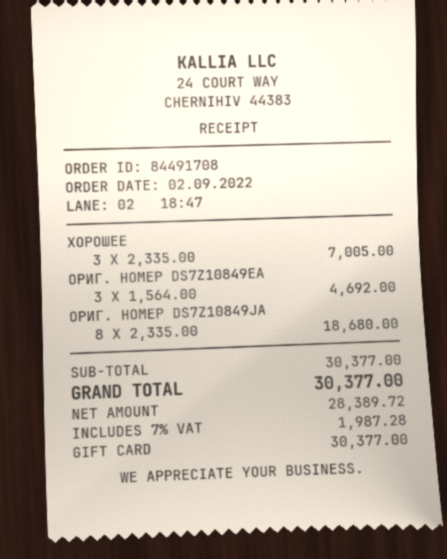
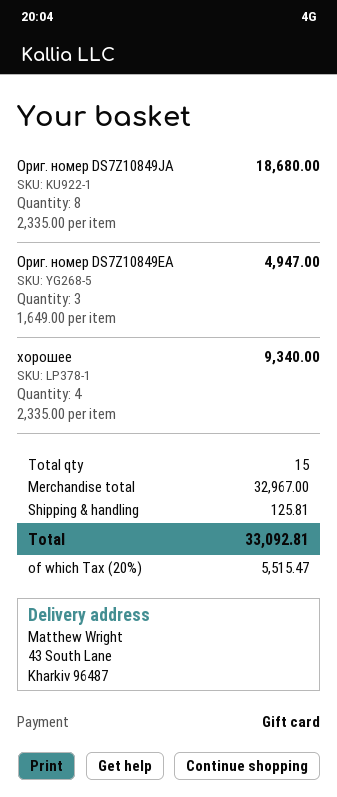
ХОРОШЕЕ: 3 x 2335.00 = 7005.00 -> 4 x 2335.00 = 9340.00
ОРИГ. НОМЕР DS7Z10849EA: 3 x 1564.00 = 4692.00 -> 3 x 1649.00 = 4947.00
subtotal: 30377.00 -> 32967.00
shipping: none -> 125.81
tax: 7% = 1987.28 -> 20% = 5515.47
total: 30377.00 -> 33092.81

